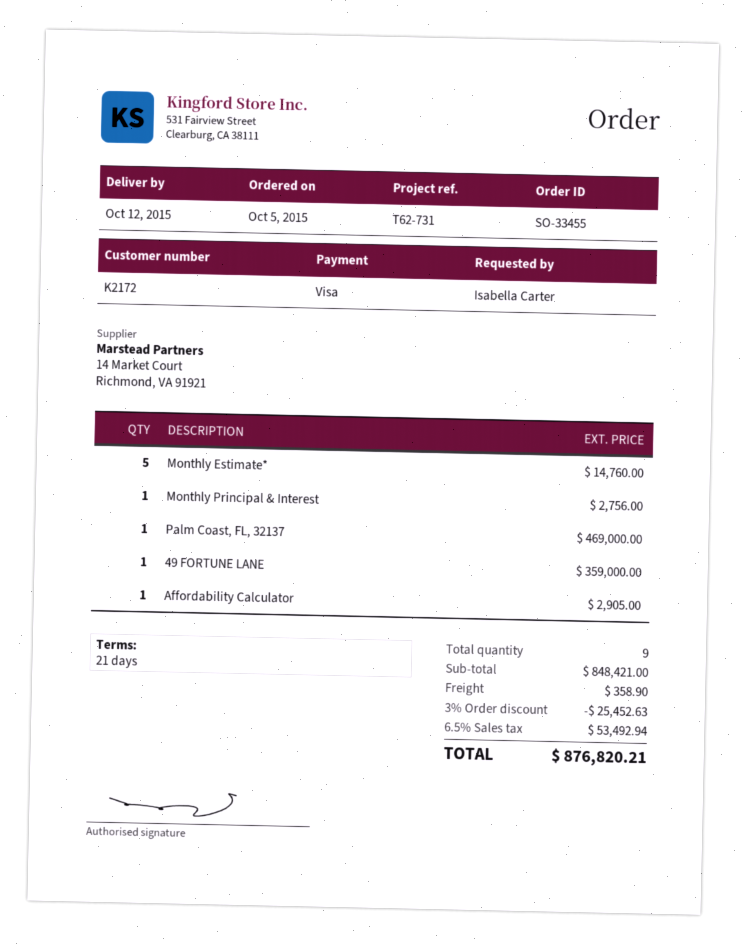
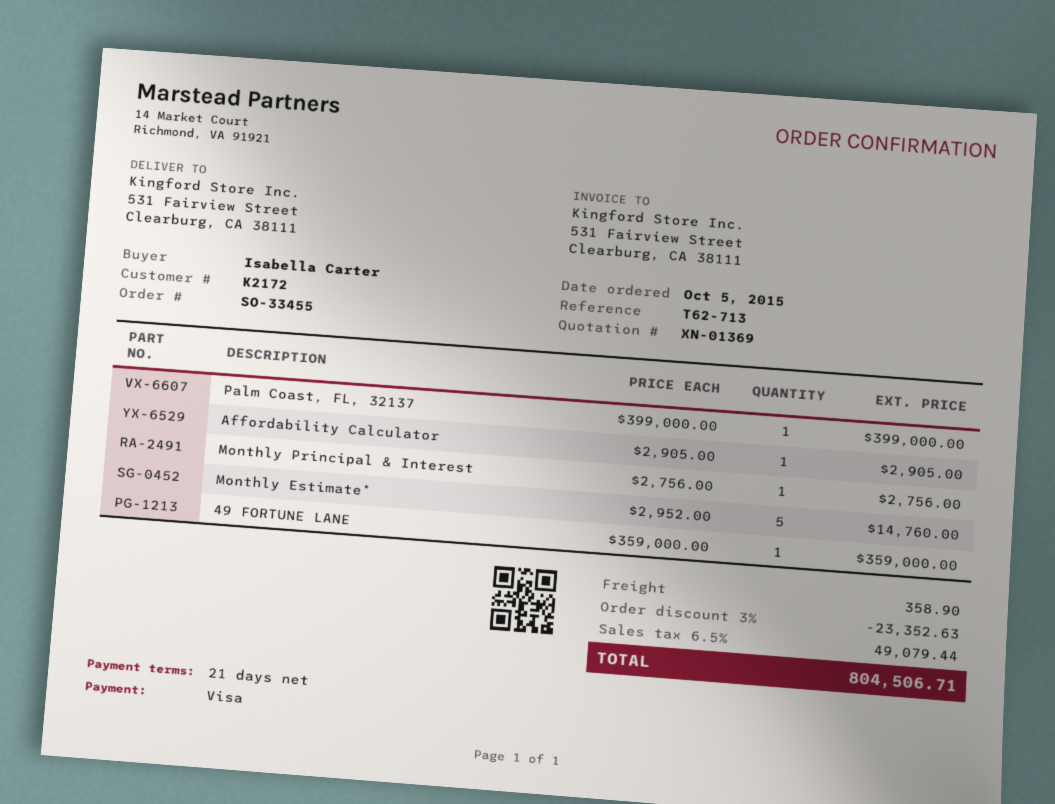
reference: T62-731 -> T62-713
Palm Coast, FL, 32137: 1 for 469000.00 -> 1 for 399000.00
discount: 3% = 25452.63 -> 3% = 23352.63
tax: 6.5% = 53492.94 -> 6.5% = 49079.44
total: 876820.21 -> 804506.71

